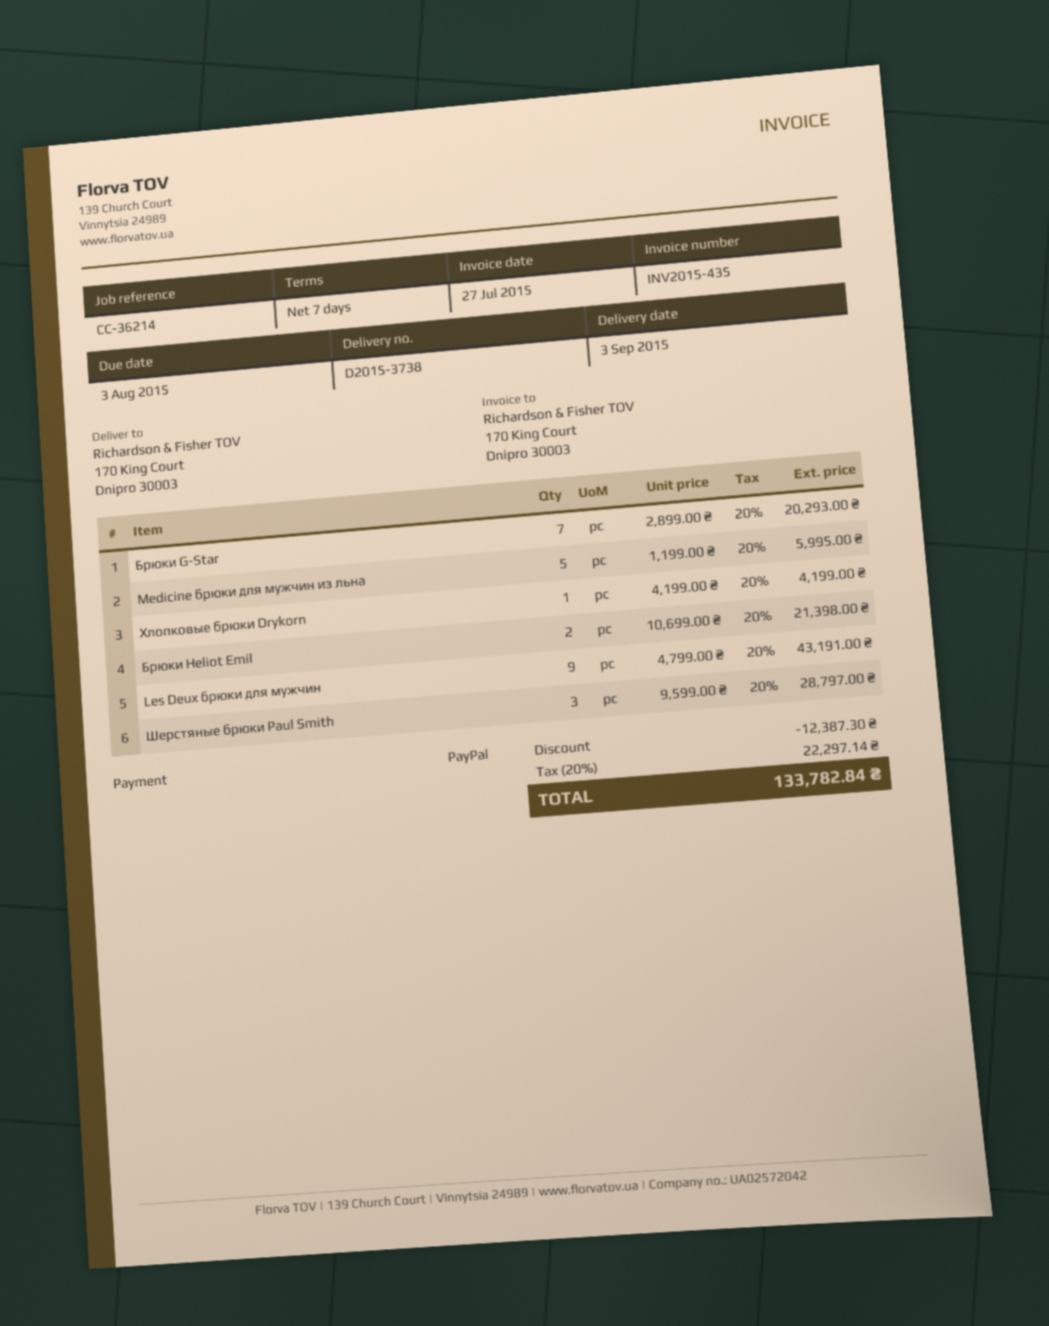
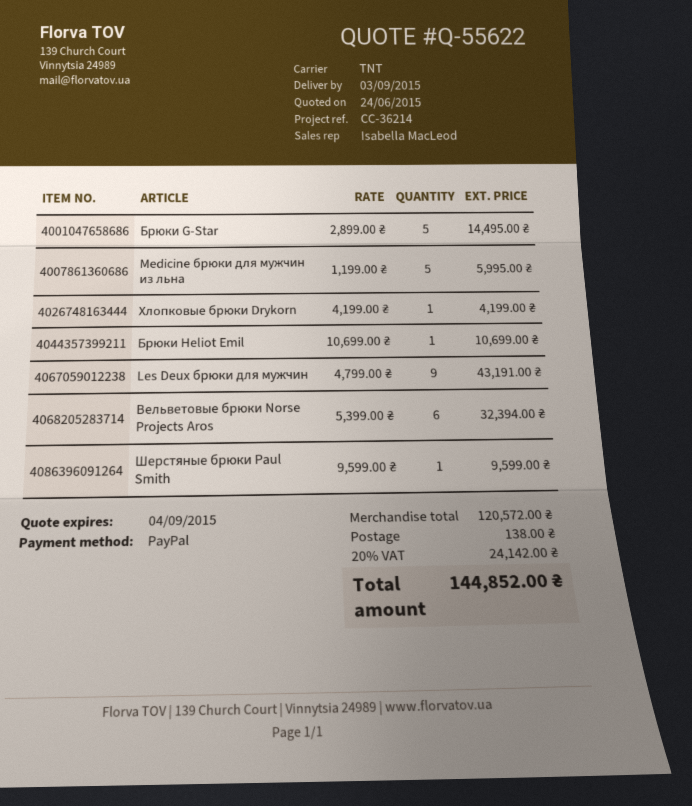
Брюки G-Star: 7 x 2899.00 = 20293.00 -> 5 x 2899.00 = 14495.00
Брюки Heliot Emil: 2 x 10699.00 = 21398.00 -> 1 x 10699.00 = 10699.00
Шерстяные брюки Paul Smith: 3 x 9599.00 = 28797.00 -> 1 x 9599.00 = 9599.00
Вельветовые брюки Norse Projects Aros: none -> 6 x 5399.00 = 32394.00
discount: 12387.30 -> none
shipping: none -> 138.00
tax: 20% = 22297.14 -> 20% = 24142.00
total: 133782.84 -> 144852.00

